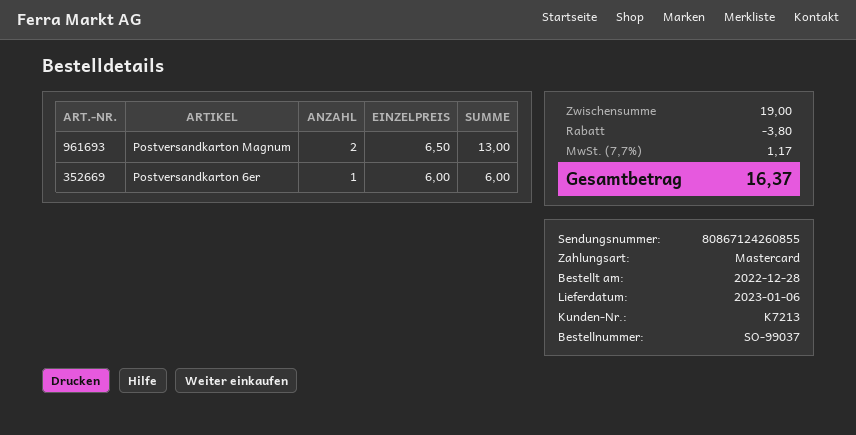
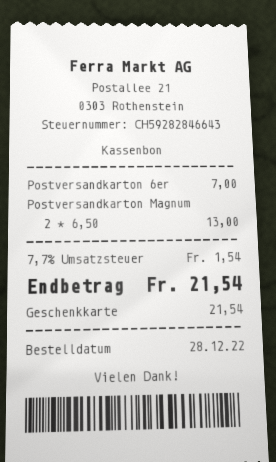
payment method: Mastercard -> gift card
Postversandkarton 6er: 1 x 6.00 = 6.00 -> 1 x 7.00 = 7.00
discount: 3.80 -> none
tax: 7.7% = 1.17 -> 7.7% = 1.54
total: 16.37 -> 21.54

